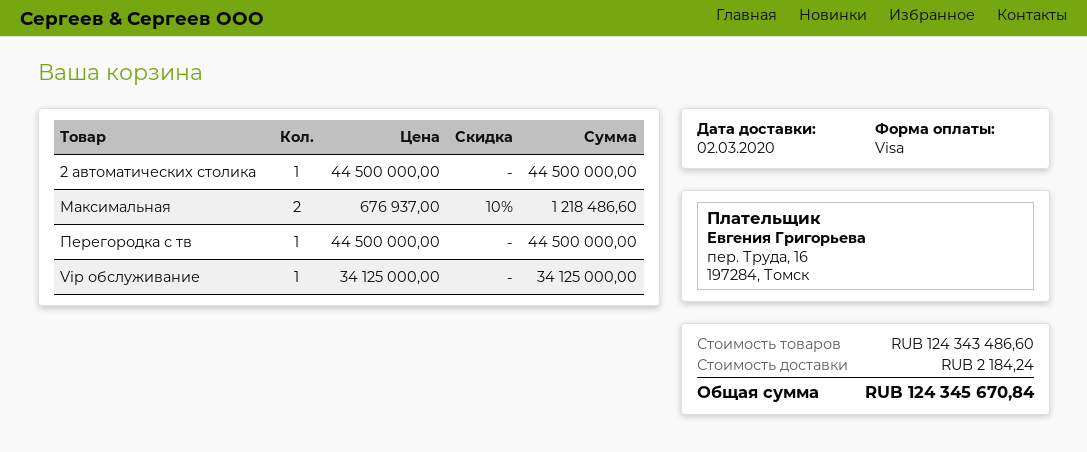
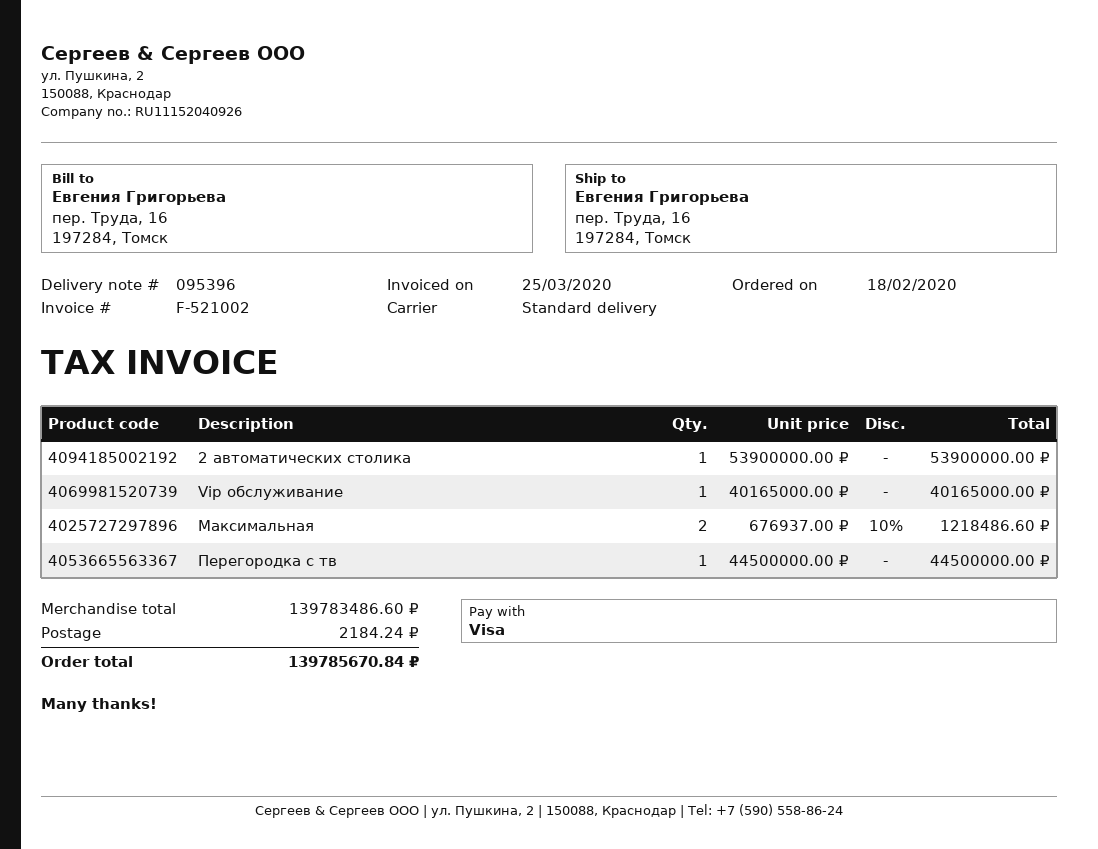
2 автоматических столика: 1 x 44500000.00 = 44500000.00 -> 1 x 53900000.00 = 53900000.00
Vip обслуживание: 1 x 34125000.00 = 34125000.00 -> 1 x 40165000.00 = 40165000.00
subtotal: 124343486.60 -> 139783486.60
total: 124345670.84 -> 139785670.84

